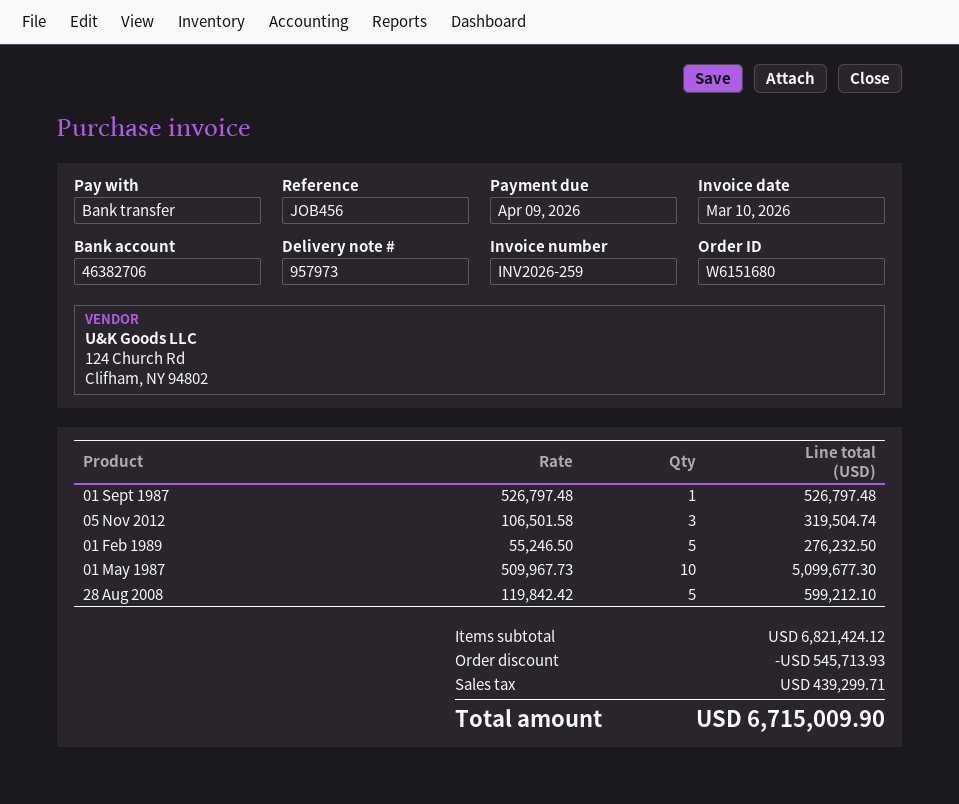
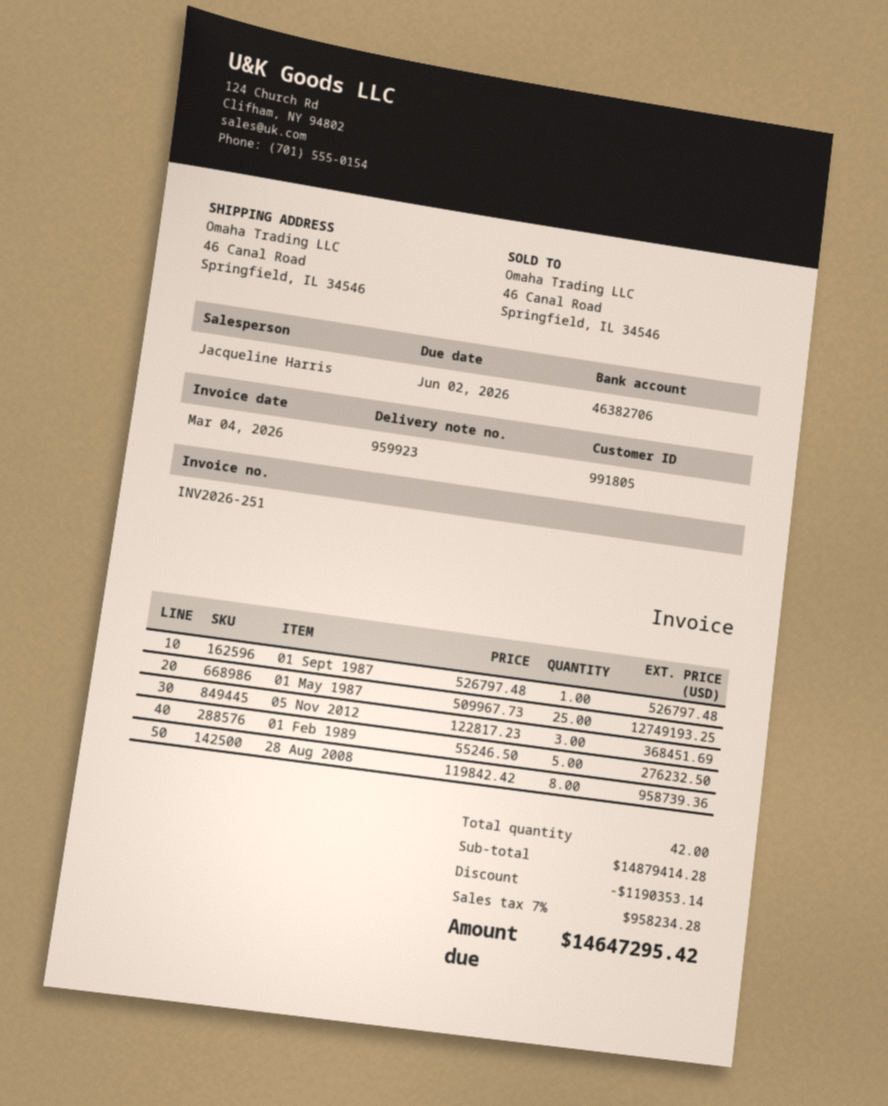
delivery note number: 957973 -> 959923
invoice number: INV2026-259 -> INV2026-251
invoice date: 2026-03-10 -> 2026-03-04
due date: 2026-04-09 -> 2026-06-02
05 Nov 2012: 3 x 106501.58 = 319504.74 -> 3 x 122817.23 = 368451.69
01 May 1987: 10 x 509967.73 = 5099677.30 -> 25 x 509967.73 = 12749193.25
28 Aug 2008: 5 x 119842.42 = 599212.10 -> 8 x 119842.42 = 958739.36
subtotal: 6821424.12 -> 14879414.28
discount: 545713.93 -> 1190353.14
tax: 439299.71 -> 958234.28
total: 6715009.90 -> 14647295.42

